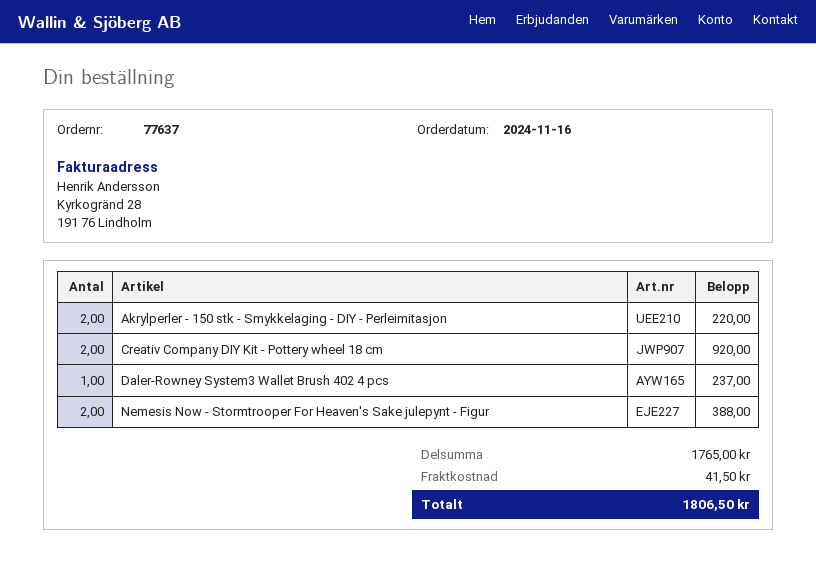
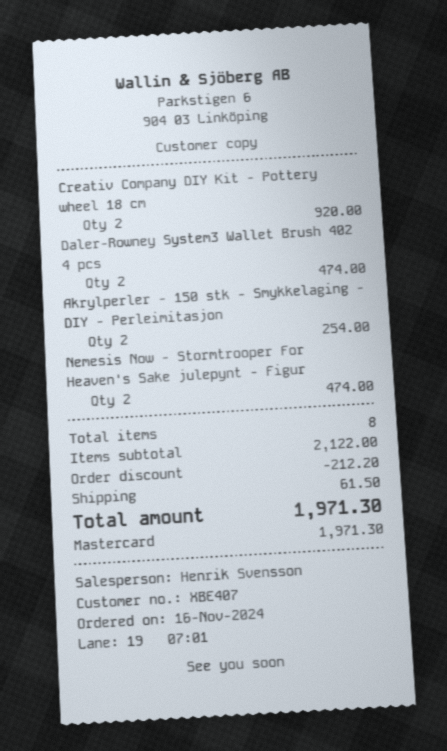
Akrylperler - 150 stk - Smykkelaging - DIY - Perleimitasjon: 2 for 220.00 -> 2 for 254.00
Daler-Rowney System3 Wallet Brush 402 4 pcs: 1 for 237.00 -> 2 for 474.00
Nemesis Now - Stormtrooper For Heaven's Sake julepynt - Figur: 2 for 388.00 -> 2 for 474.00
subtotal: 1765.00 -> 2122.00
discount: none -> 212.20
shipping: 41.50 -> 61.50
total: 1806.50 -> 1971.30

